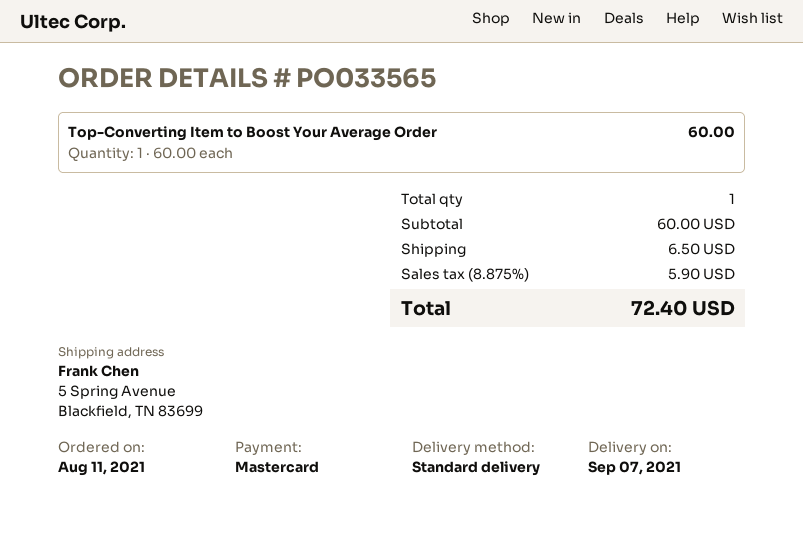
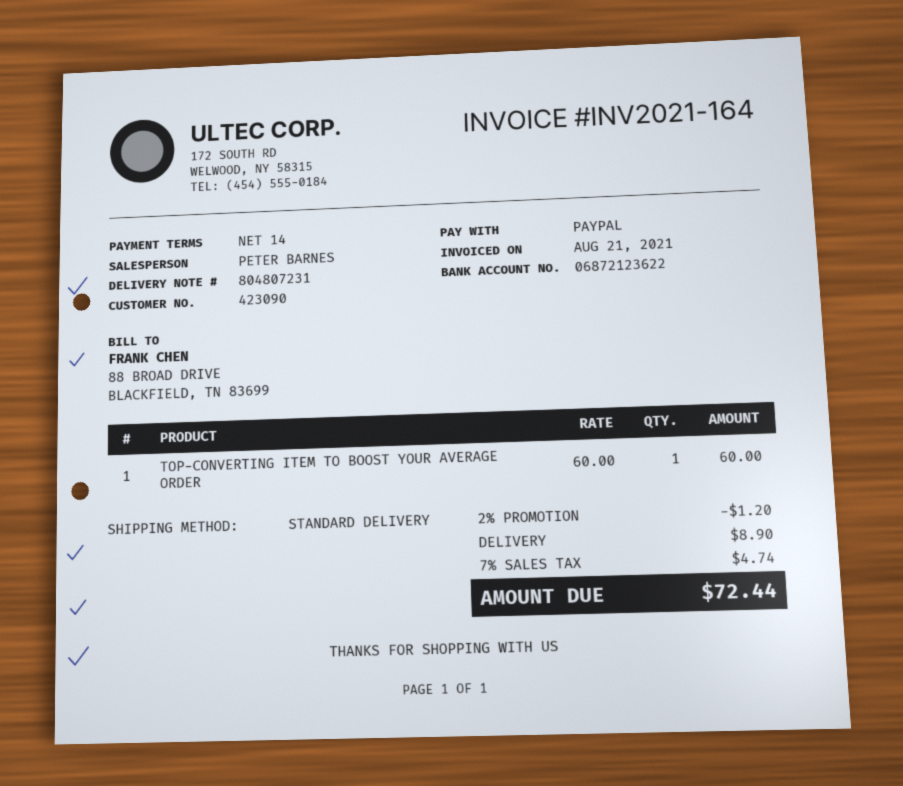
payment method: Mastercard -> PayPal
discount: none -> 2% = 1.20
shipping: 6.50 -> 8.90
tax: 8.875% = 5.90 -> 7% = 4.74
total: 72.40 -> 72.44

